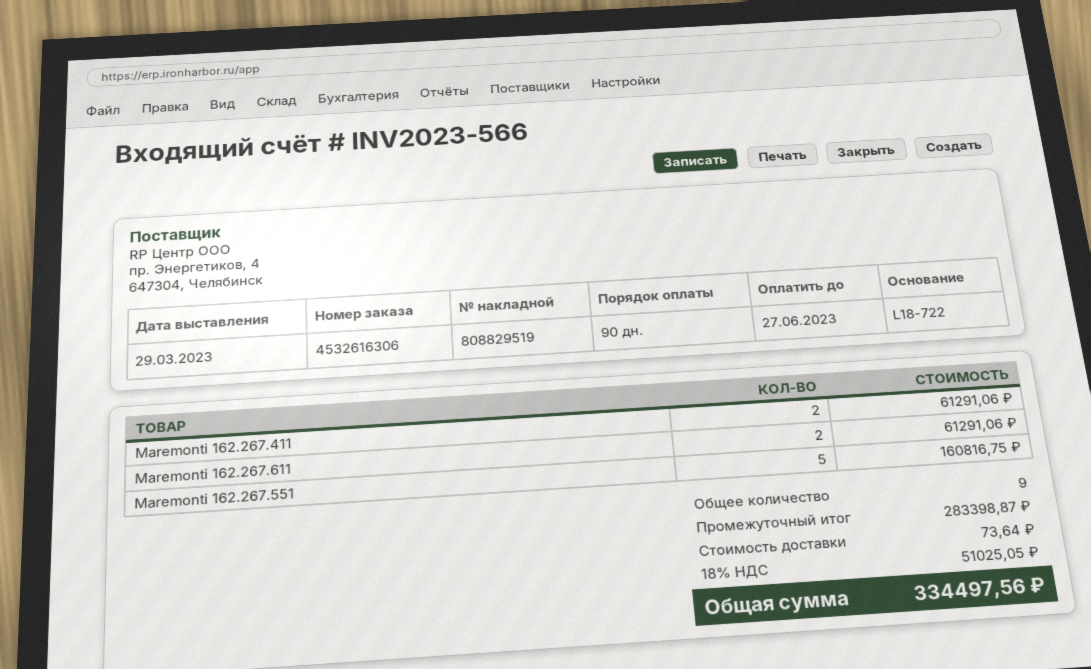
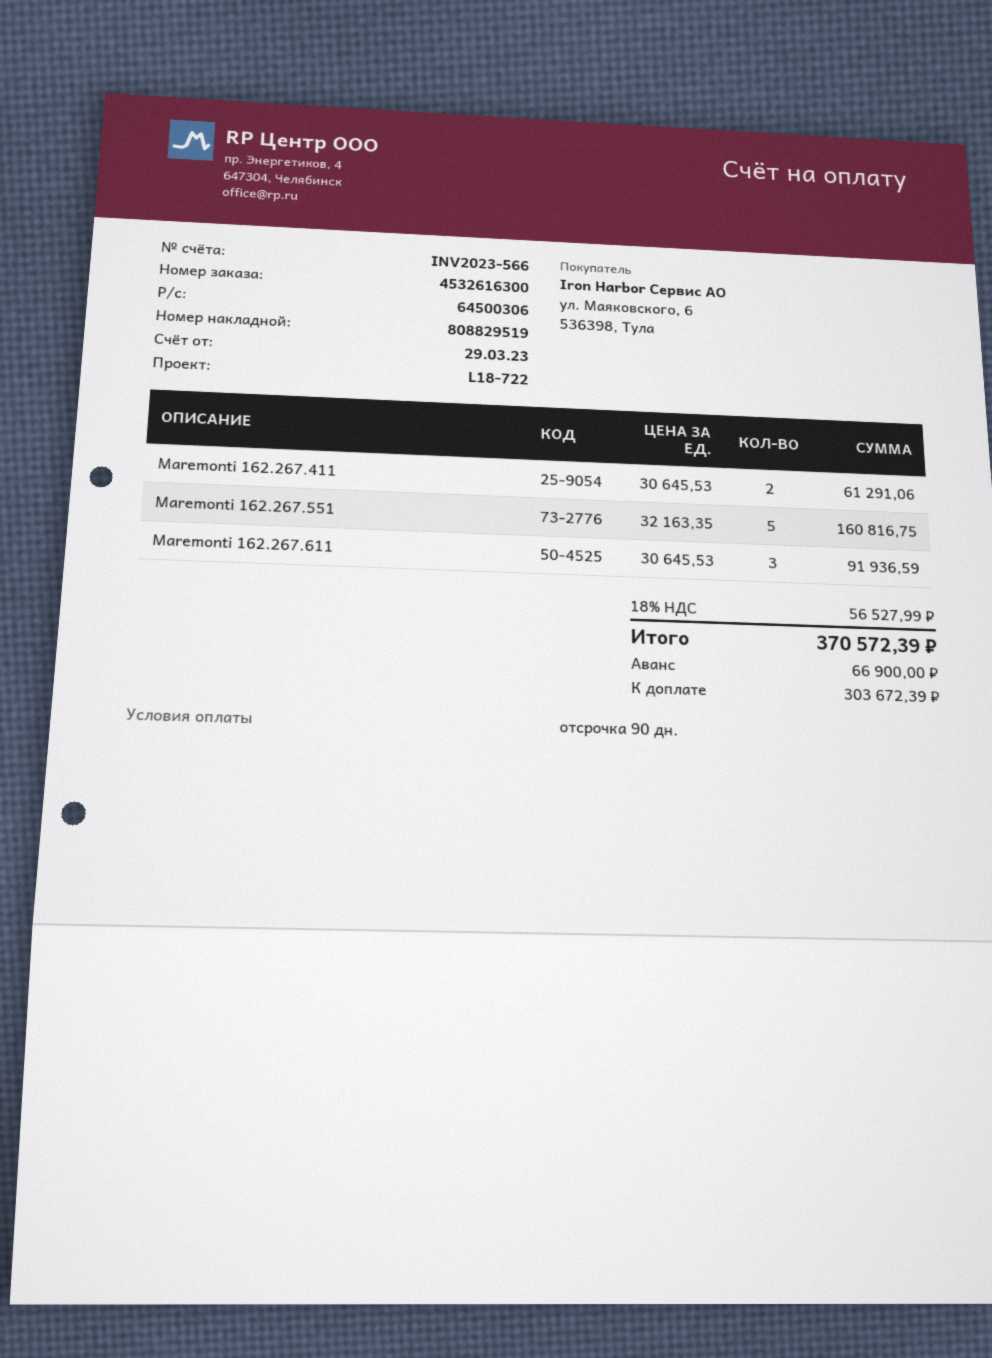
order number: 4532616306 -> 4532616300
Maremonti 162.267.611: 2 for 61291.06 -> 3 for 91936.59
shipping: 73.64 -> none
tax: 18% = 51025.05 -> 18% = 56527.99
total: 334497.56 -> 370572.39

